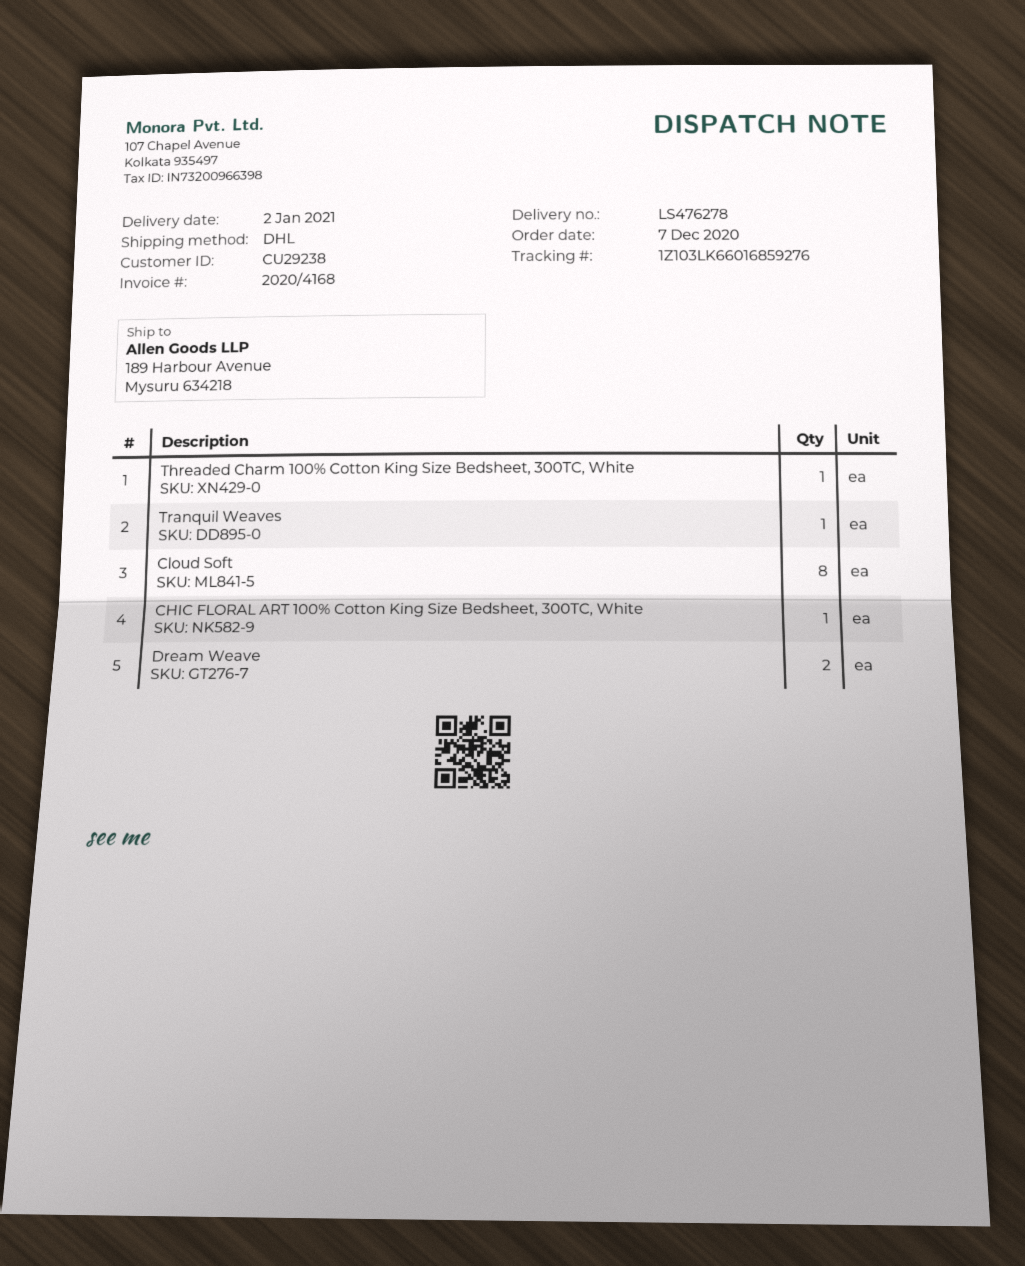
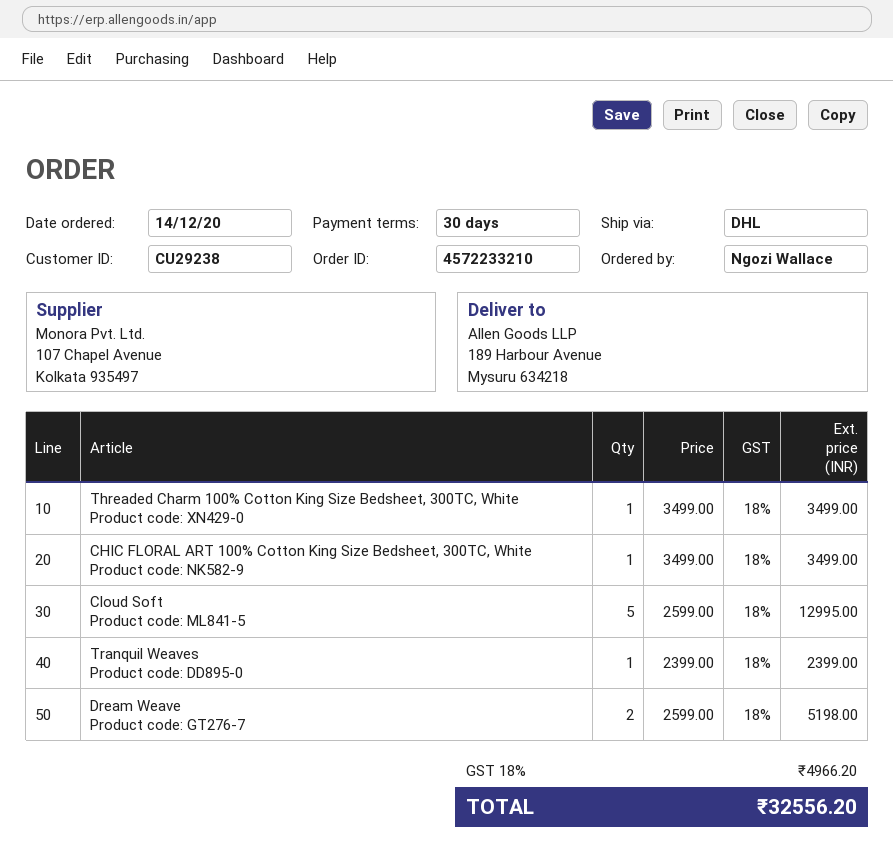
order date: 2020-12-07 -> 2020-12-14
Cloud Soft: 8 -> 5

